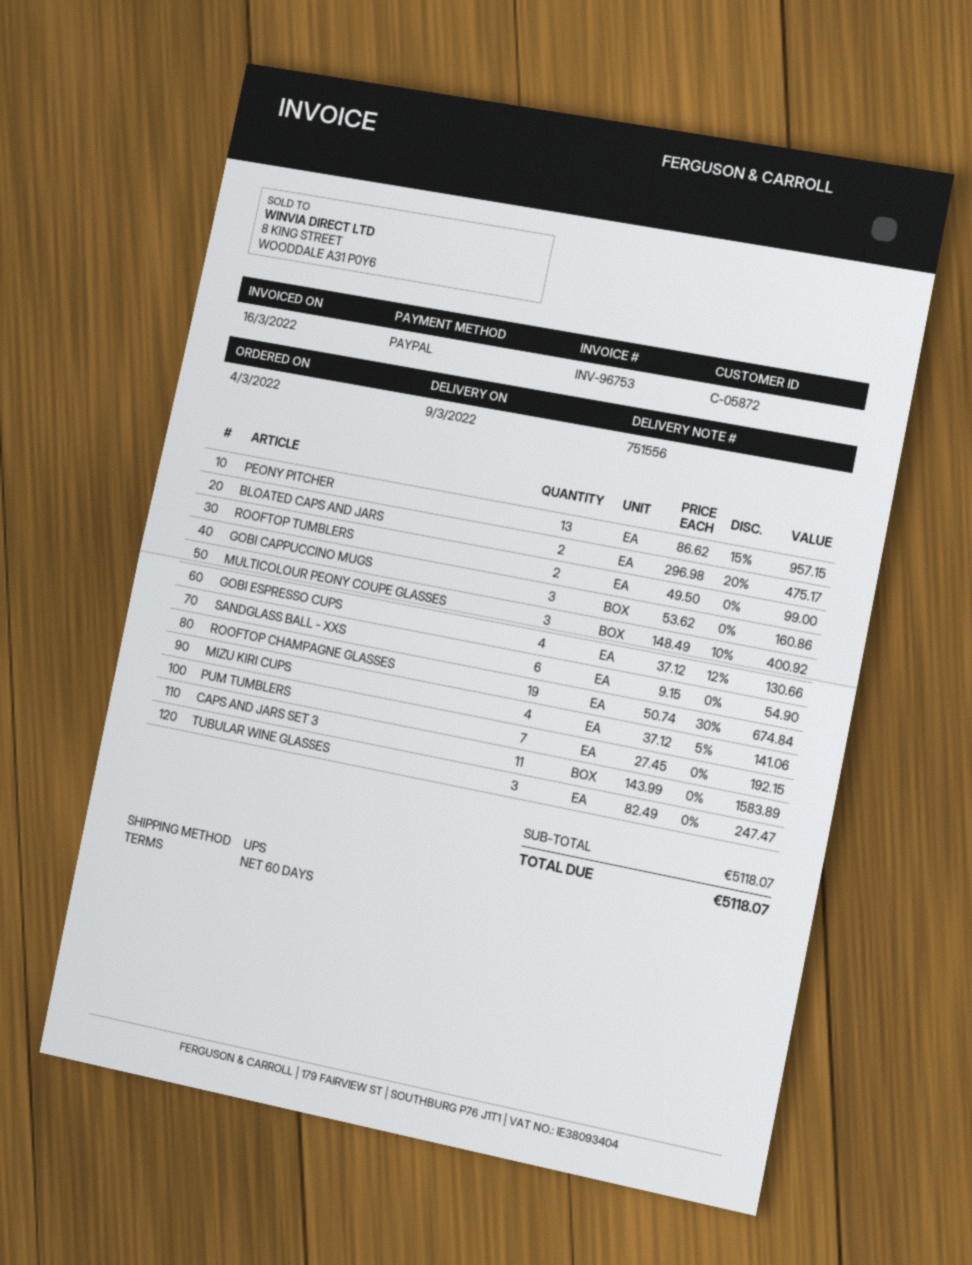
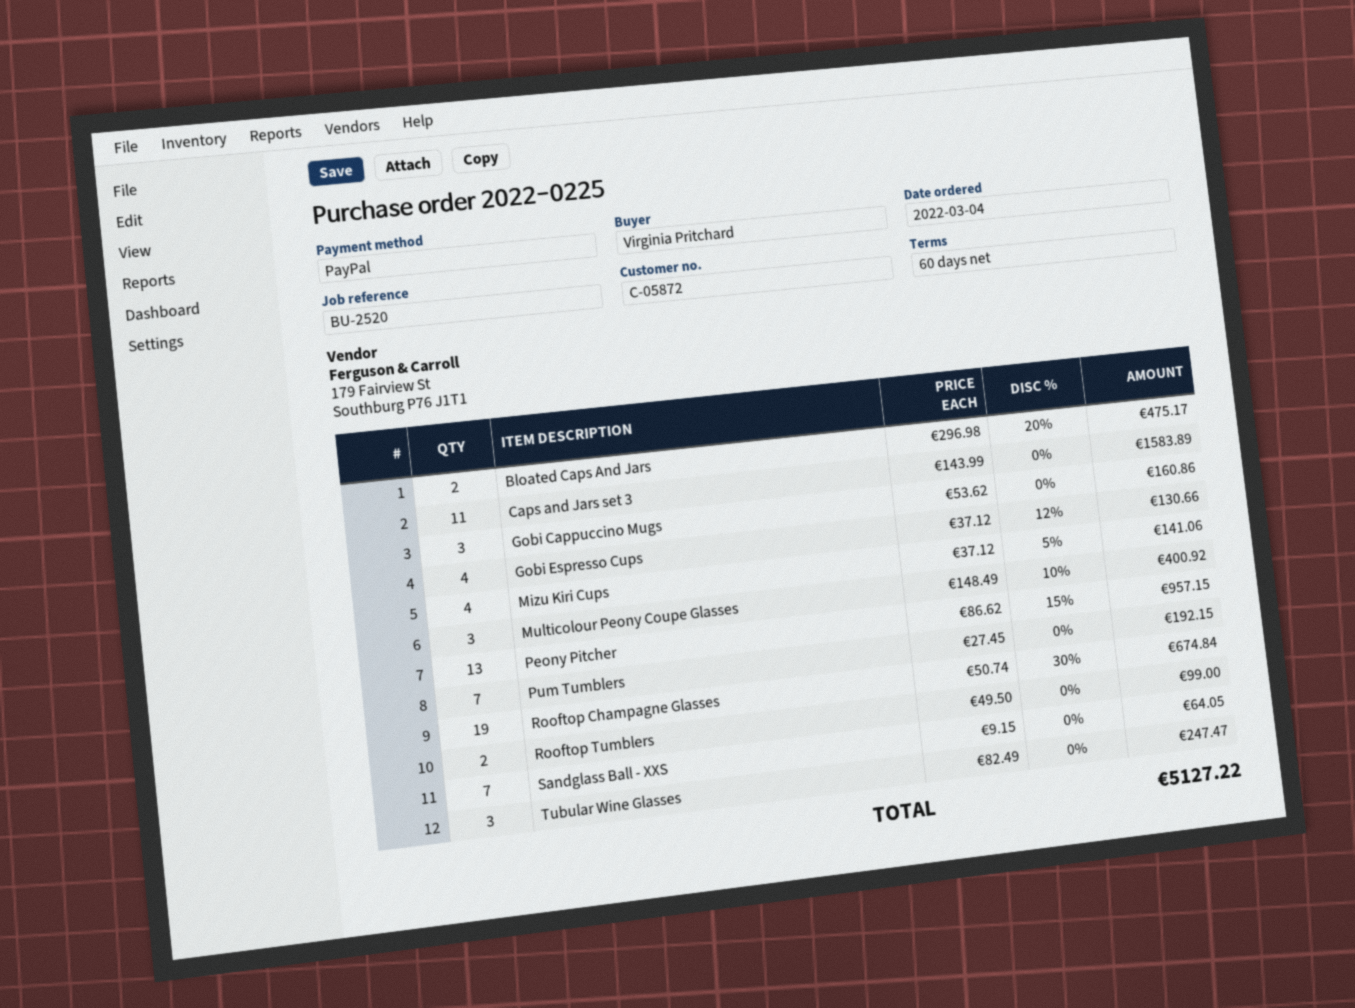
SANDGLASS BALL - XXS: 6 x 9.15 = 54.90 -> 7 x 9.15 = 64.05
total: 5118.07 -> 5127.22

